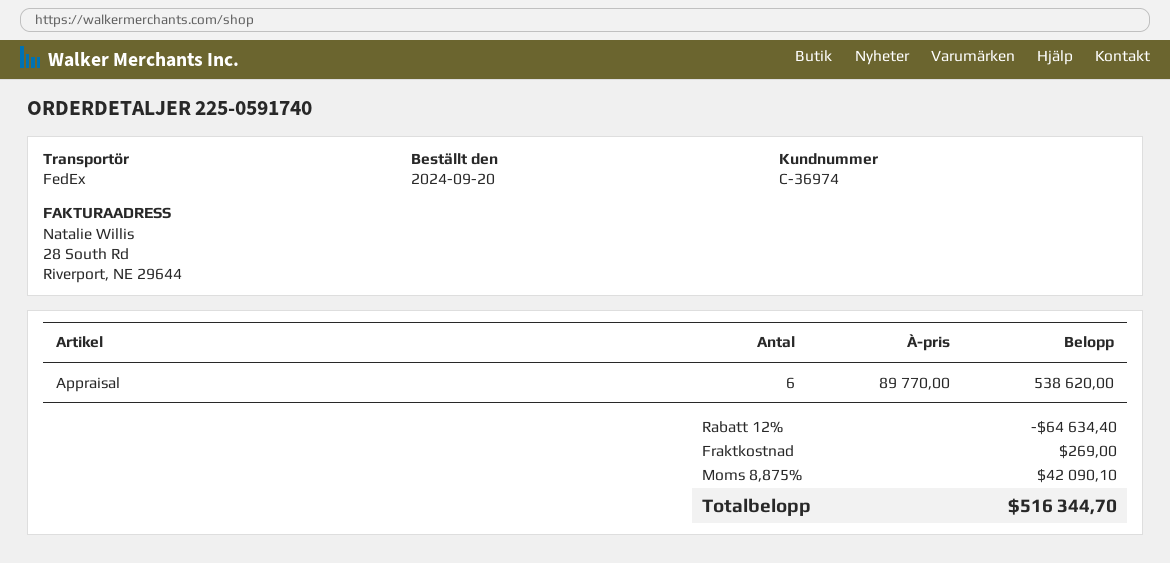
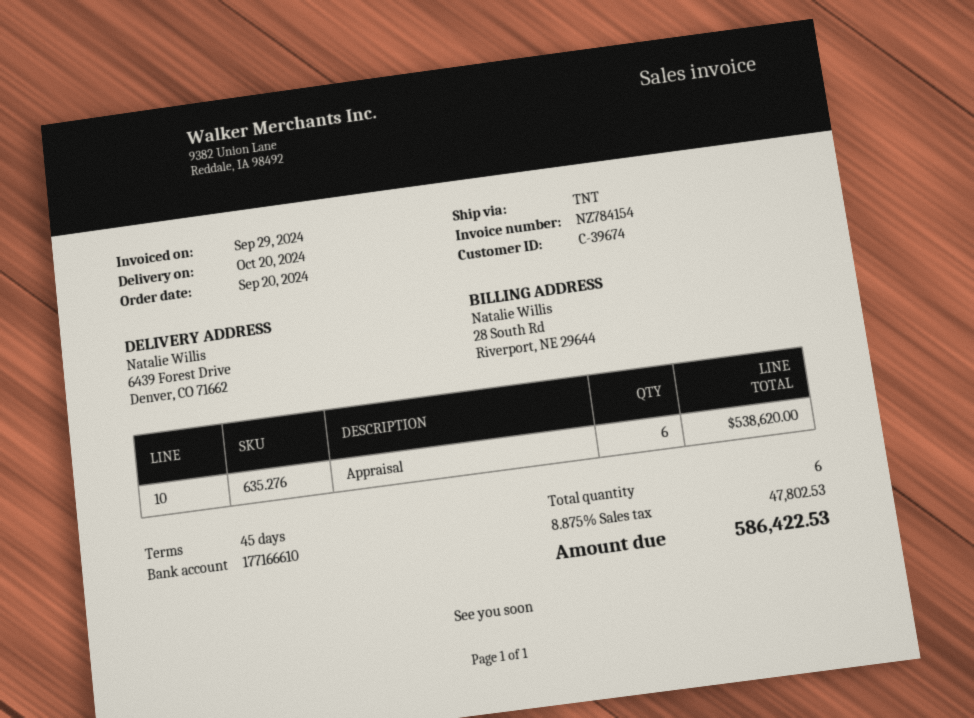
customer number: C-36974 -> C-39674
shipping method: FedEx -> TNT
discount: 12% = 64634.40 -> none
shipping: 269.00 -> none
tax: 8.875% = 42090.10 -> 8.875% = 47802.53
total: 516344.70 -> 586422.53

